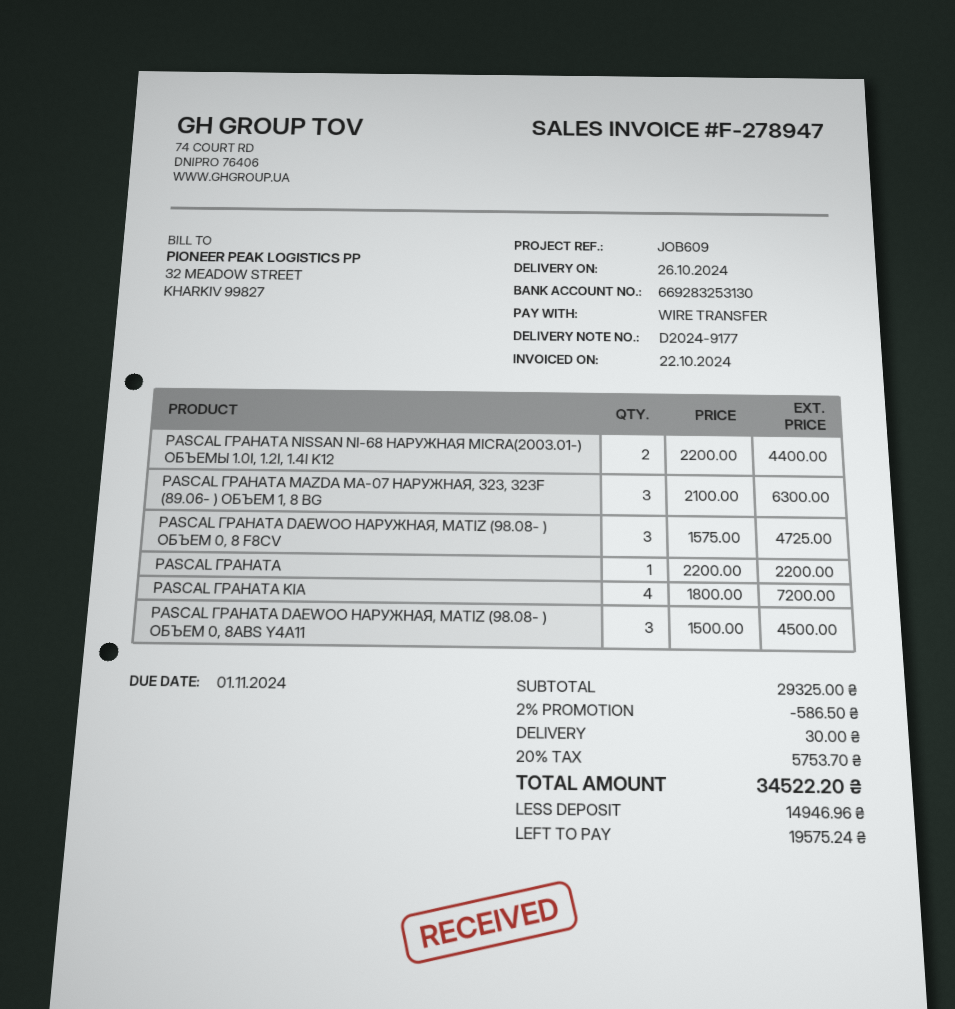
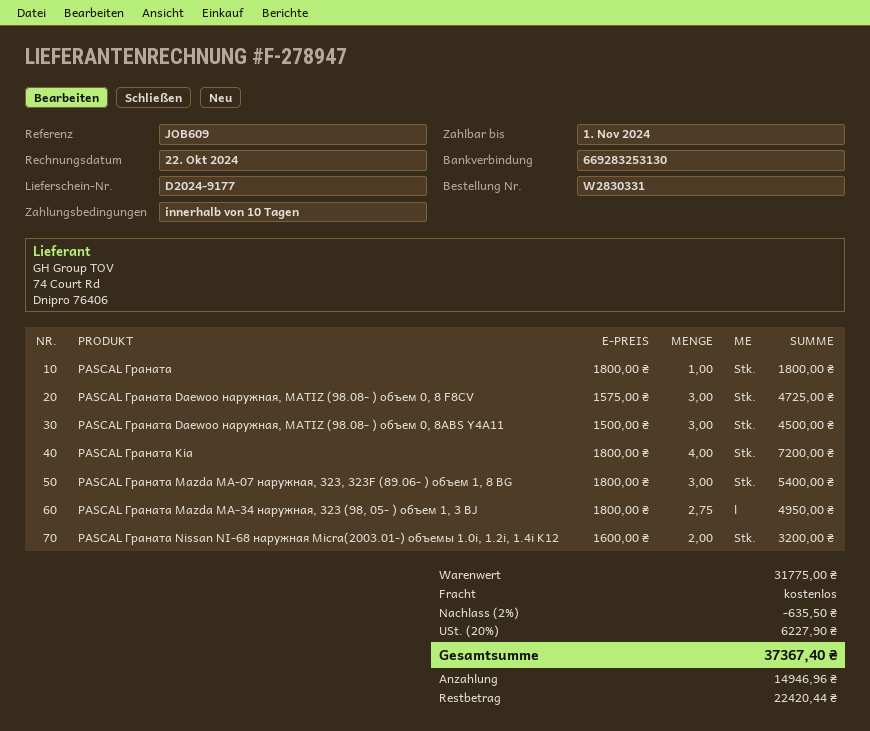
PASCAL ГРАНАТА NISSAN NI-68 НАРУЖНАЯ MICRA(2003.01-) ОБЪЕМЫ 1.0I, 1.2I, 1.4I K12: 2 x 2200.00 = 4400.00 -> 2 x 1600.00 = 3200.00
PASCAL ГРАНАТА MAZDA MA-07 НАРУЖНАЯ, 323, 323F (89.06- ) ОБЪЕМ 1, 8 BG: 3 x 2100.00 = 6300.00 -> 3 x 1800.00 = 5400.00
PASCAL ГРАНАТА: 1 x 2200.00 = 2200.00 -> 1 x 1800.00 = 1800.00
PASCAL Граната Mazda MA-34 наружная, 323 (98, 05- ) объем 1, 3 BJ: none -> 2.75 x 1800.00 = 4950.00
subtotal: 29325.00 -> 31775.00
discount: 2% = 586.50 -> 2% = 635.50
shipping: 30.00 -> 0.00
tax: 20% = 5753.70 -> 20% = 6227.90
total: 34522.20 -> 37367.40
balance: 19575.24 -> 22420.44

